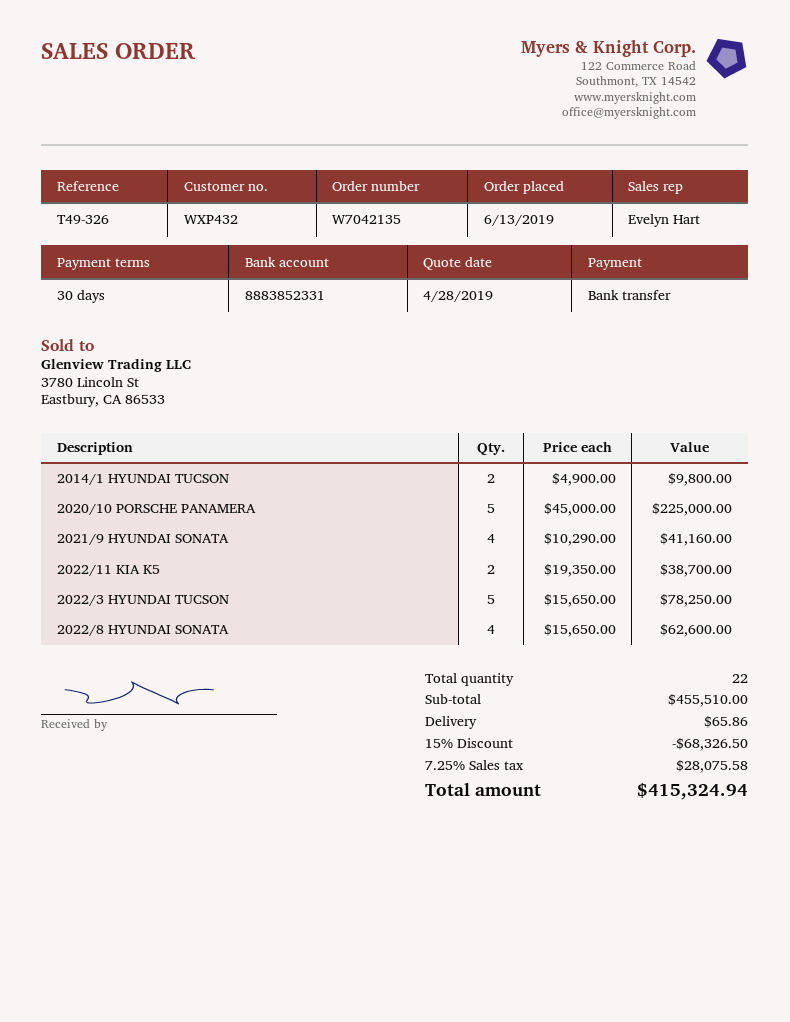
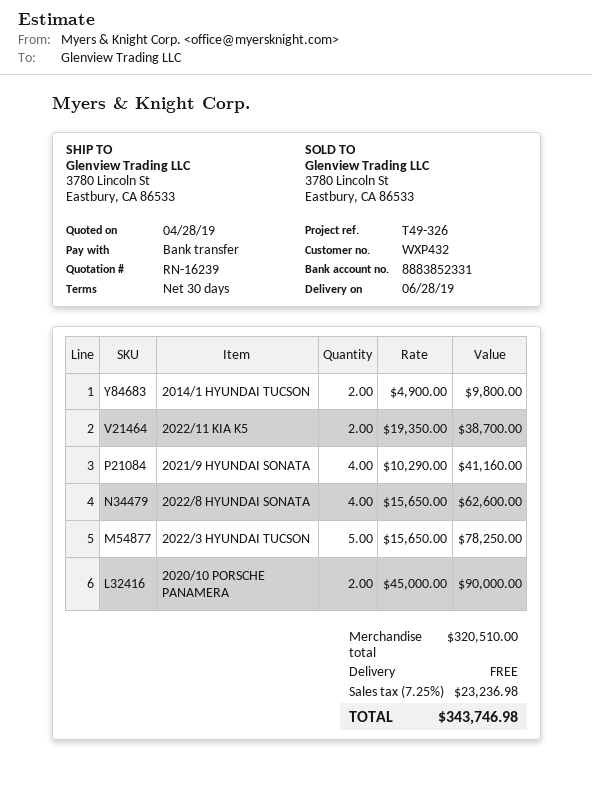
2020/10 PORSCHE PANAMERA: 5 x 45000.00 = 225000.00 -> 2 x 45000.00 = 90000.00
subtotal: 455510.00 -> 320510.00
discount: 15% = 68326.50 -> none
shipping: 65.86 -> 0.00
tax: 7.25% = 28075.58 -> 7.25% = 23236.98
total: 415324.94 -> 343746.98

